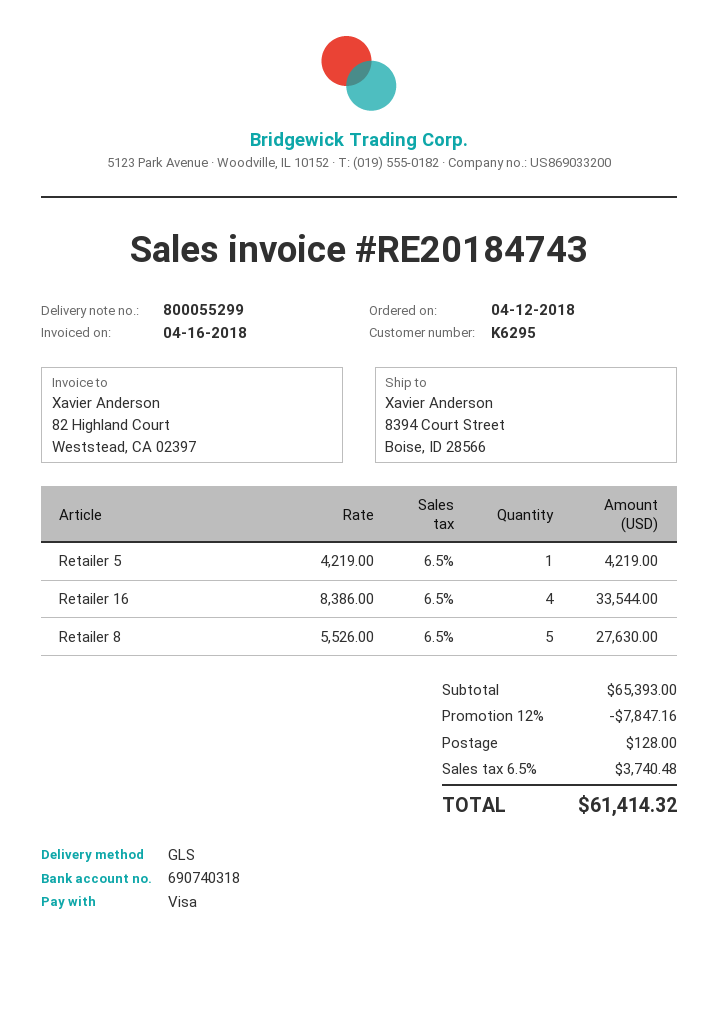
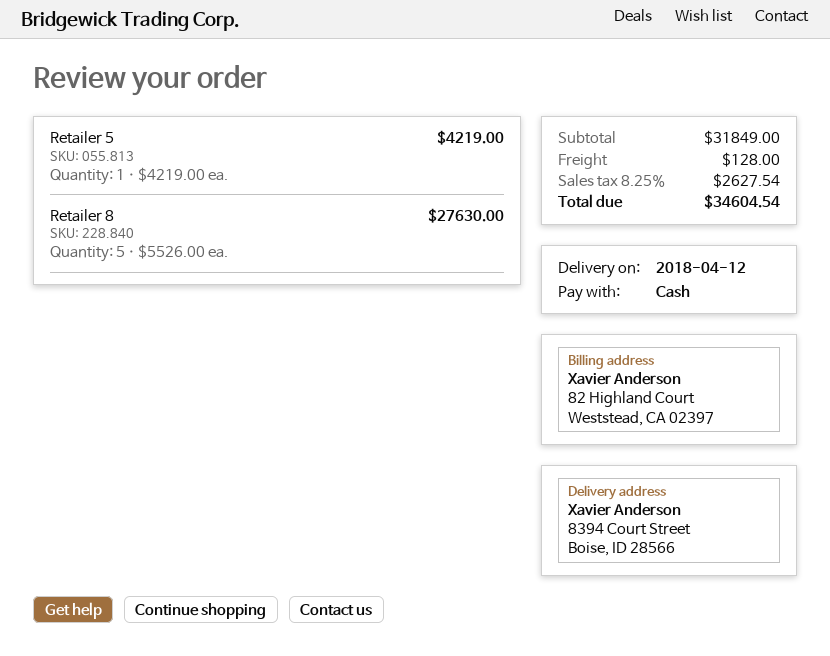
payment method: Visa -> cash
Retailer 16: 4 x 8386.00 = 33544.00 -> none
subtotal: 65393.00 -> 31849.00
discount: 12% = 7847.16 -> none
tax: 6.5% = 3740.48 -> 8.25% = 2627.54
total: 61414.32 -> 34604.54

